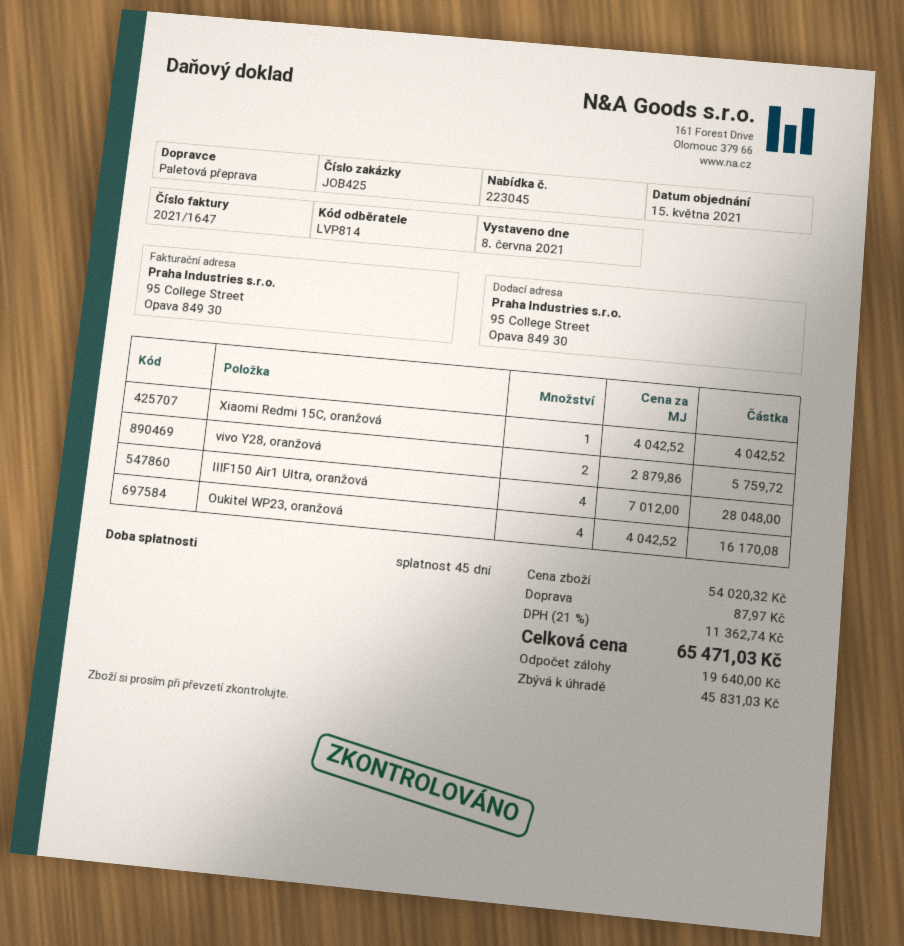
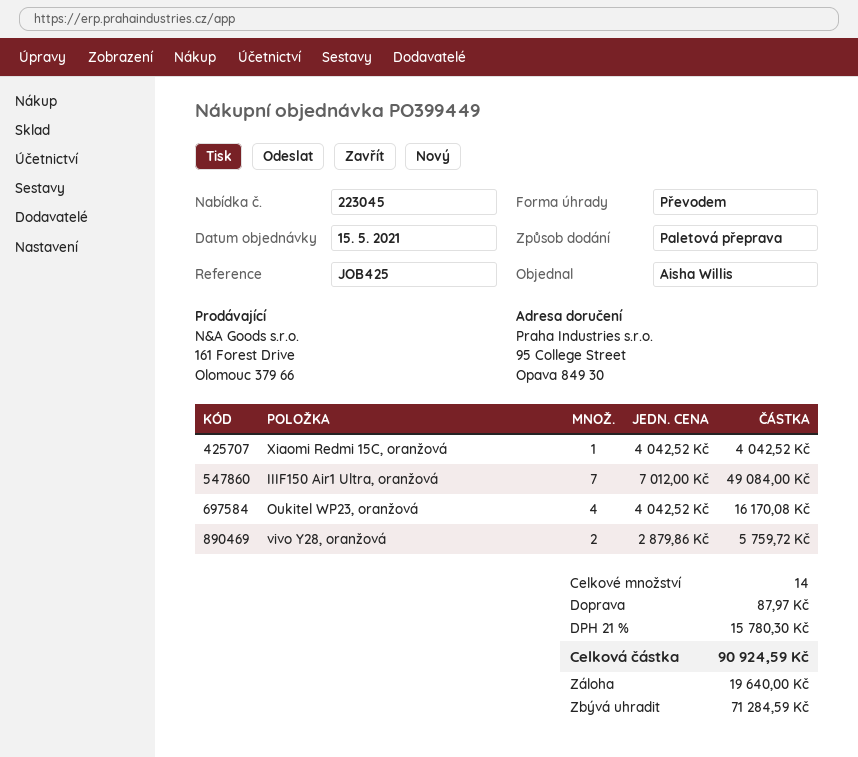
IIIF150 Air1 Ultra, oranžová: 4 x 7012.00 = 28048.00 -> 7 x 7012.00 = 49084.00
tax: 21% = 11362.74 -> 21% = 15780.30
total: 65471.03 -> 90924.59
balance: 45831.03 -> 71284.59

